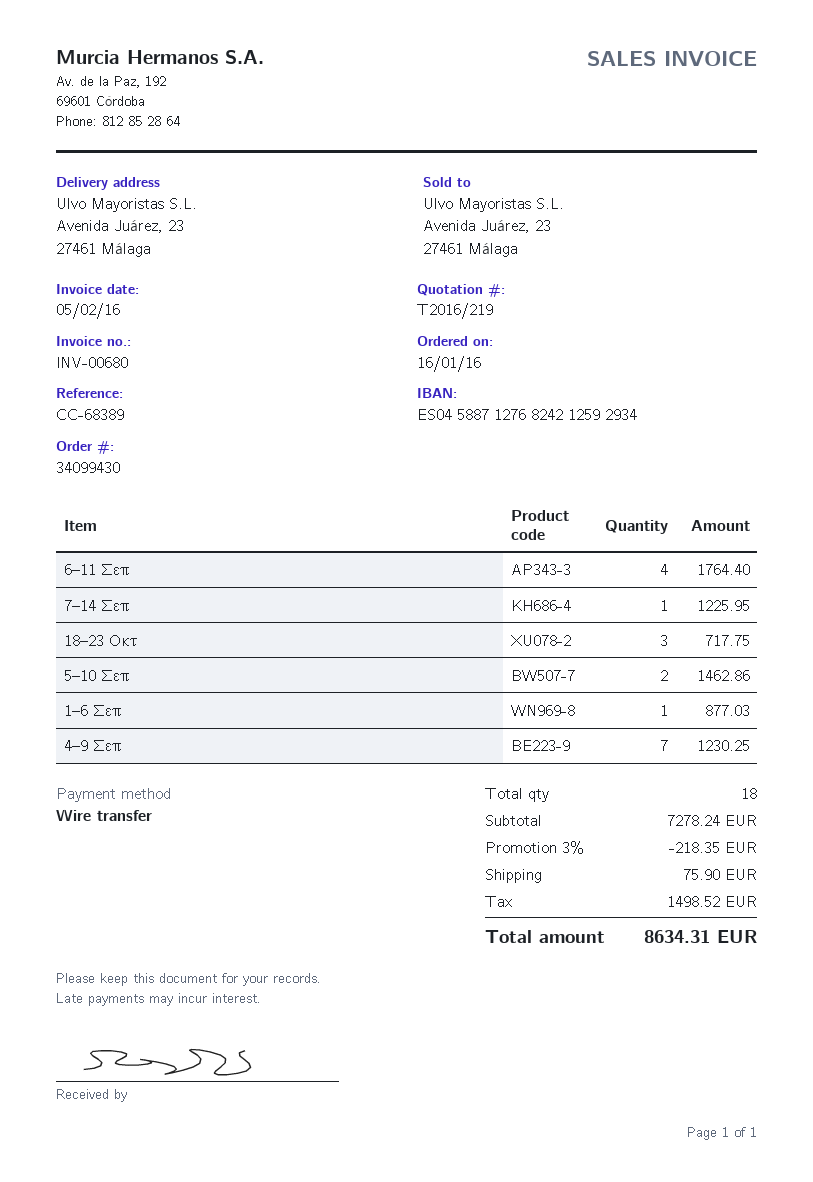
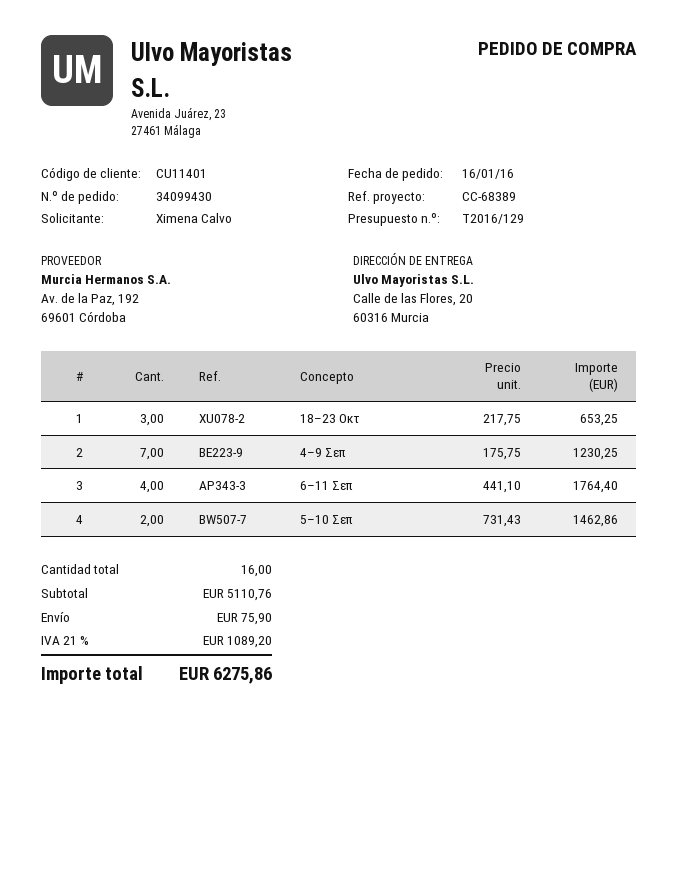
quote number: T2016/219 -> T2016/129
ship to: Avenida Juárez, 23, 27461 Málaga -> Calle de las Flores, 20, 60316 Murcia
7–14 Σεπ: 1 for 1225.95 -> none
18–23 Οκτ: 3 for 717.75 -> 3 for 653.25
1–6 Σεπ: 1 for 877.03 -> none
total quantity: 18 -> 16
subtotal: 7278.24 -> 5110.76
discount: 3% = 218.35 -> none
tax: 1498.52 -> 1089.20
total: 8634.31 -> 6275.86

